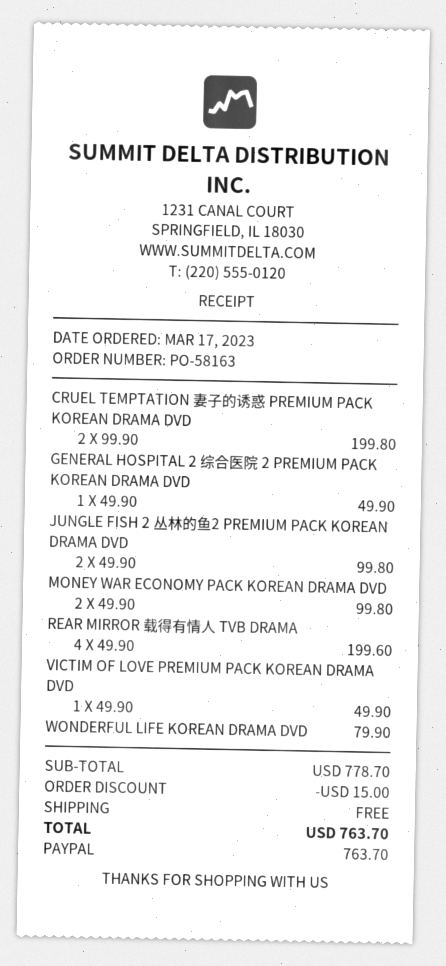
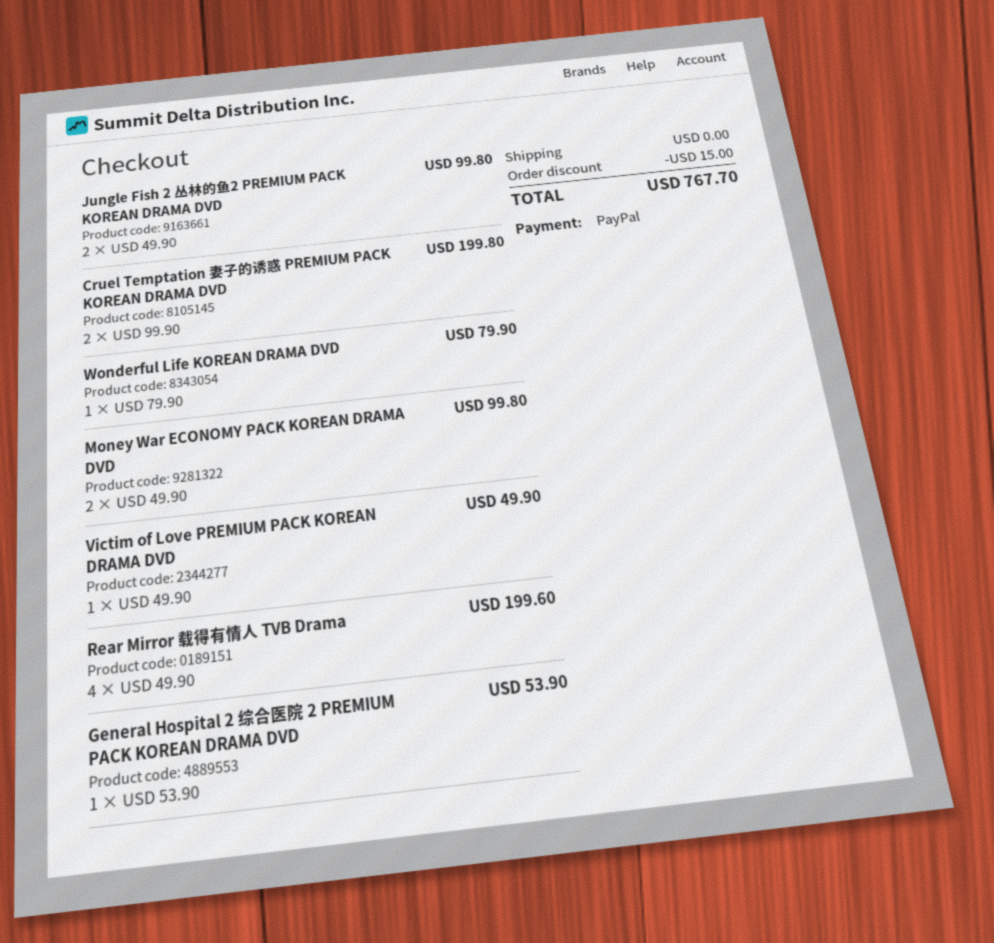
GENERAL HOSPITAL 2 综合医院 2 PREMIUM PACK KOREAN DRAMA DVD: 1 x 49.90 = 49.90 -> 1 x 53.90 = 53.90
total: 763.70 -> 767.70

